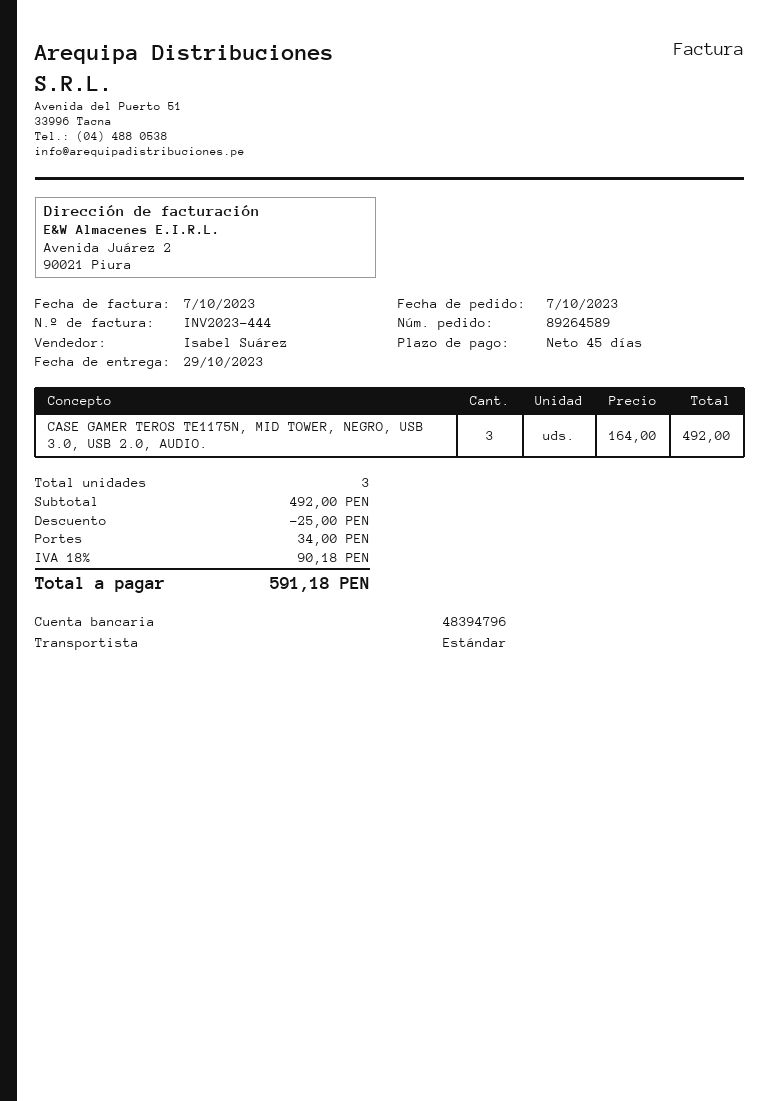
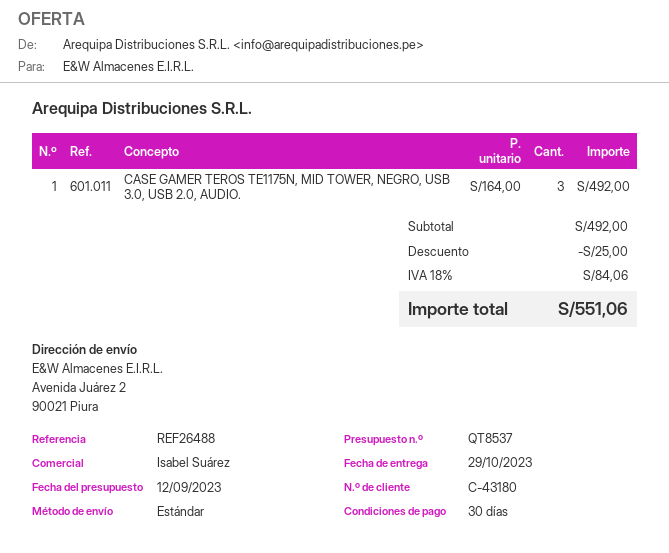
payment terms: 45 days -> 30 days
shipping: 34.00 -> none
tax: 18% = 90.18 -> 18% = 84.06
total: 591.18 -> 551.06

